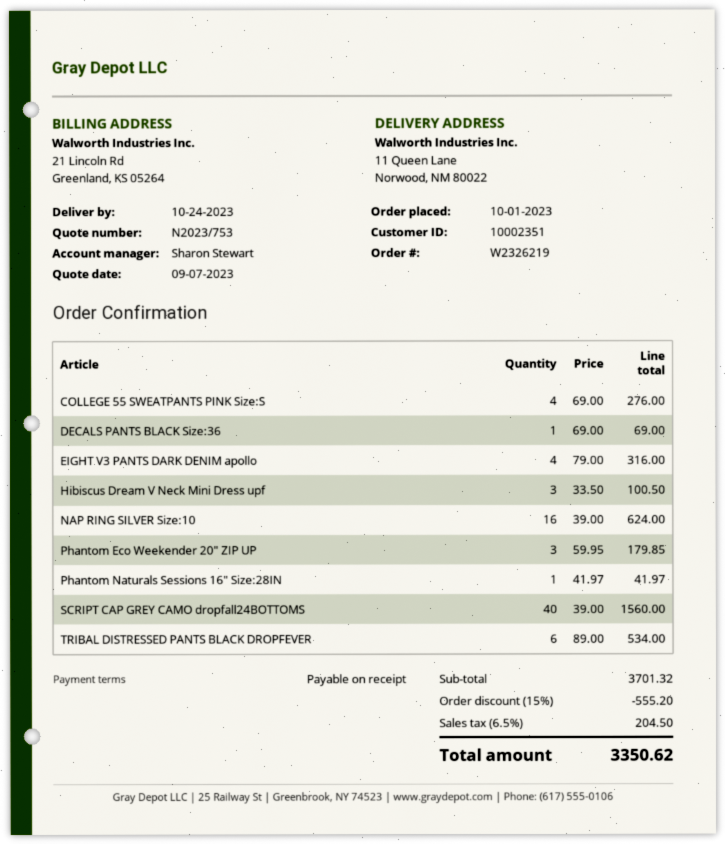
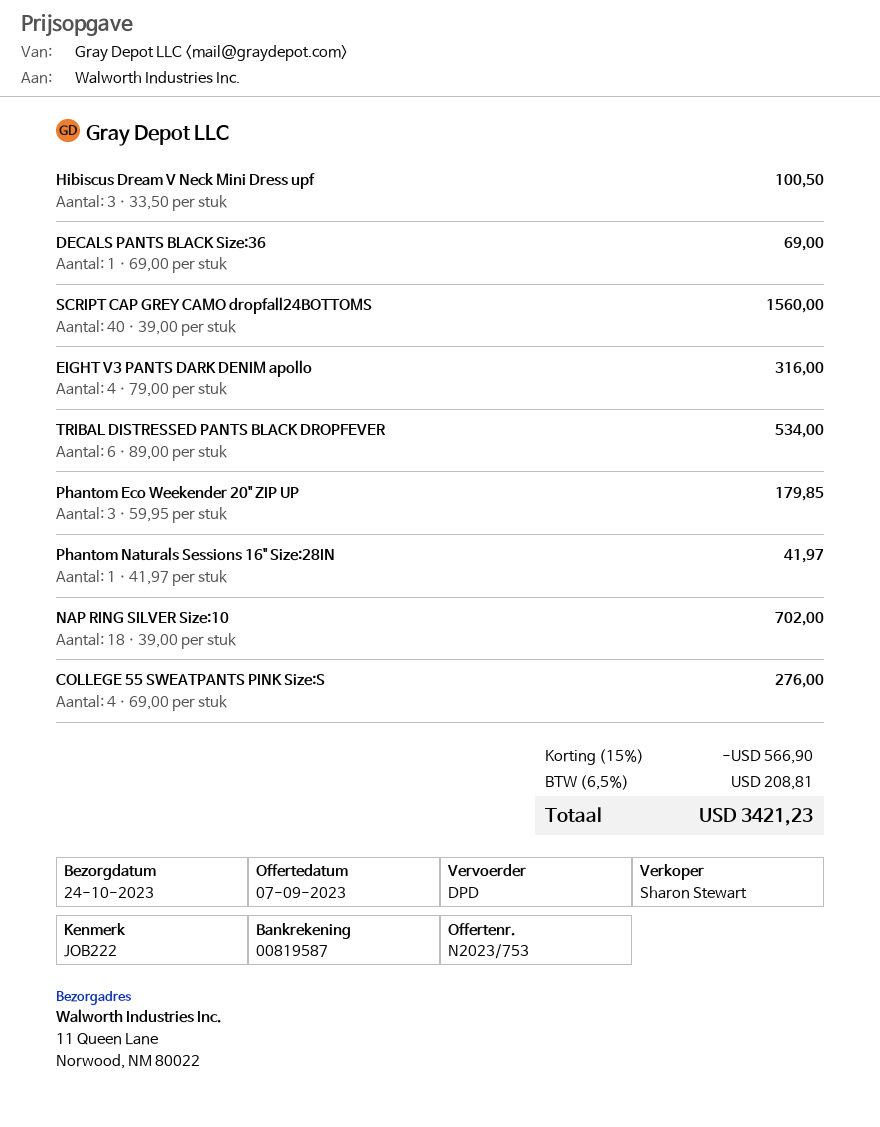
NAP RING SILVER Size:10: 16 x 39.00 = 624.00 -> 18 x 39.00 = 702.00
discount: 15% = 555.20 -> 15% = 566.90
tax: 6.5% = 204.50 -> 6.5% = 208.81
total: 3350.62 -> 3421.23

